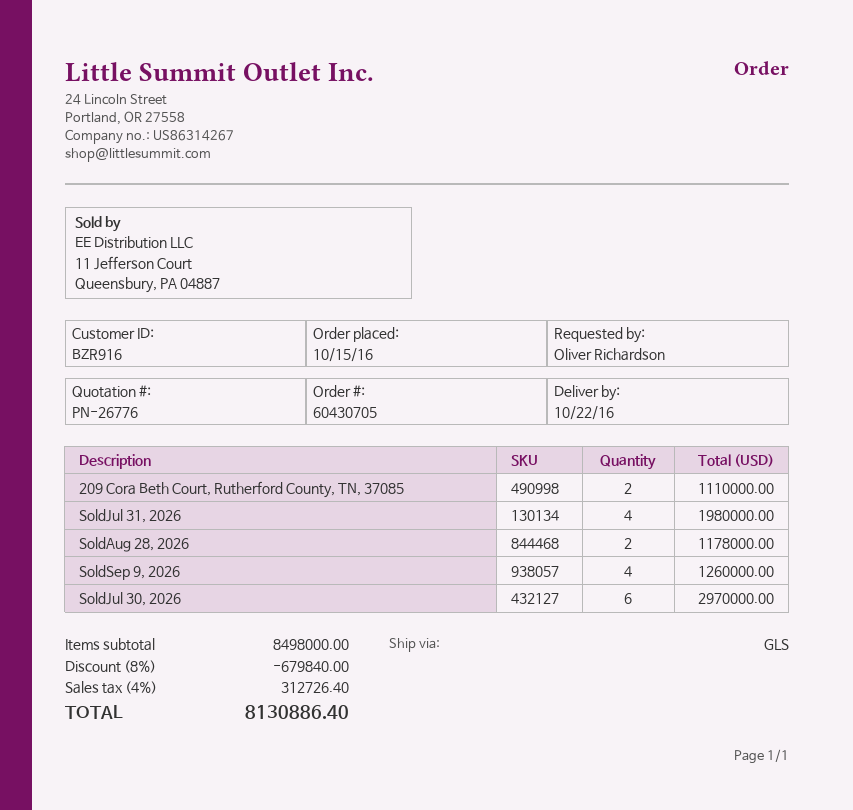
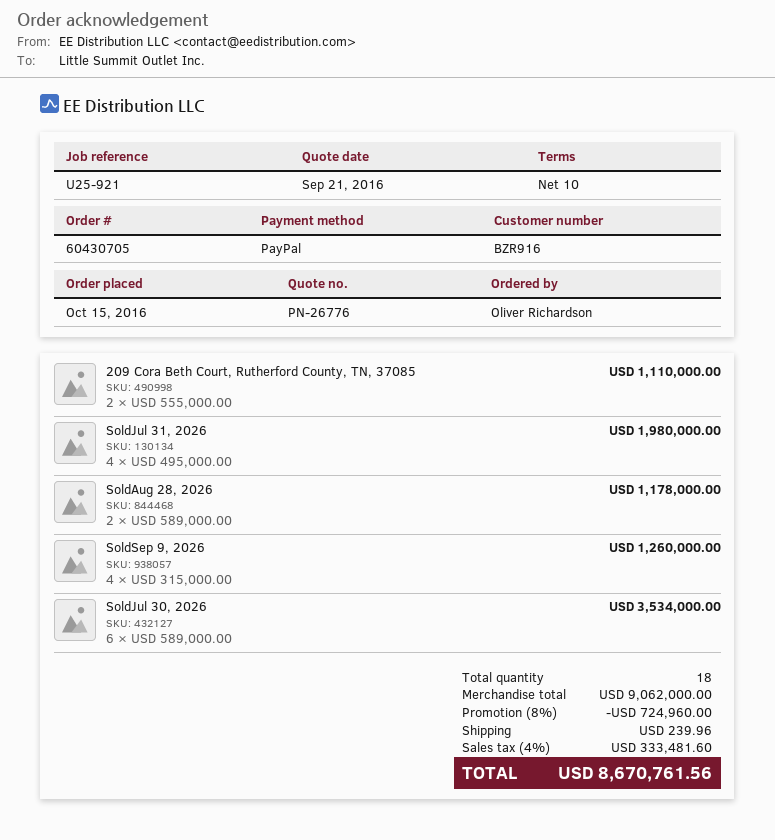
SoldJul 30, 2026: 6 for 2970000.00 -> 6 for 3534000.00
subtotal: 8498000.00 -> 9062000.00
discount: 8% = 679840.00 -> 8% = 724960.00
shipping: none -> 239.96
tax: 4% = 312726.40 -> 4% = 333481.60
total: 8130886.40 -> 8670761.56

